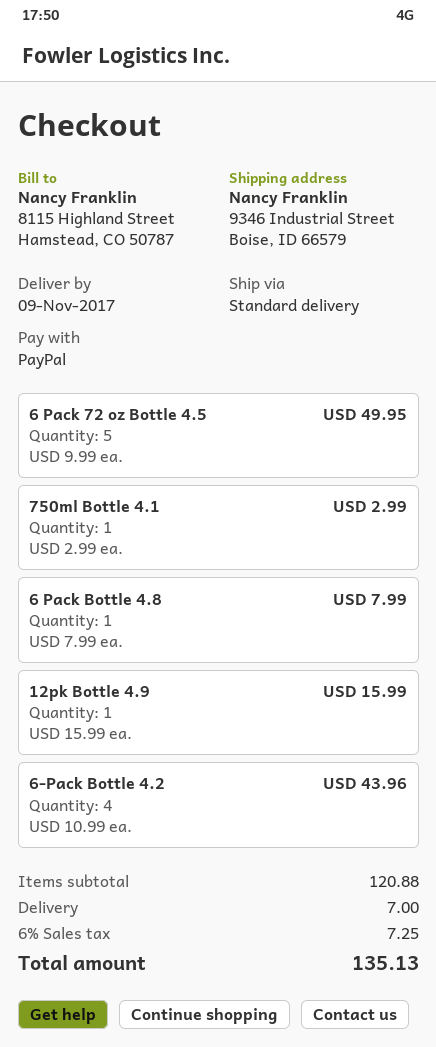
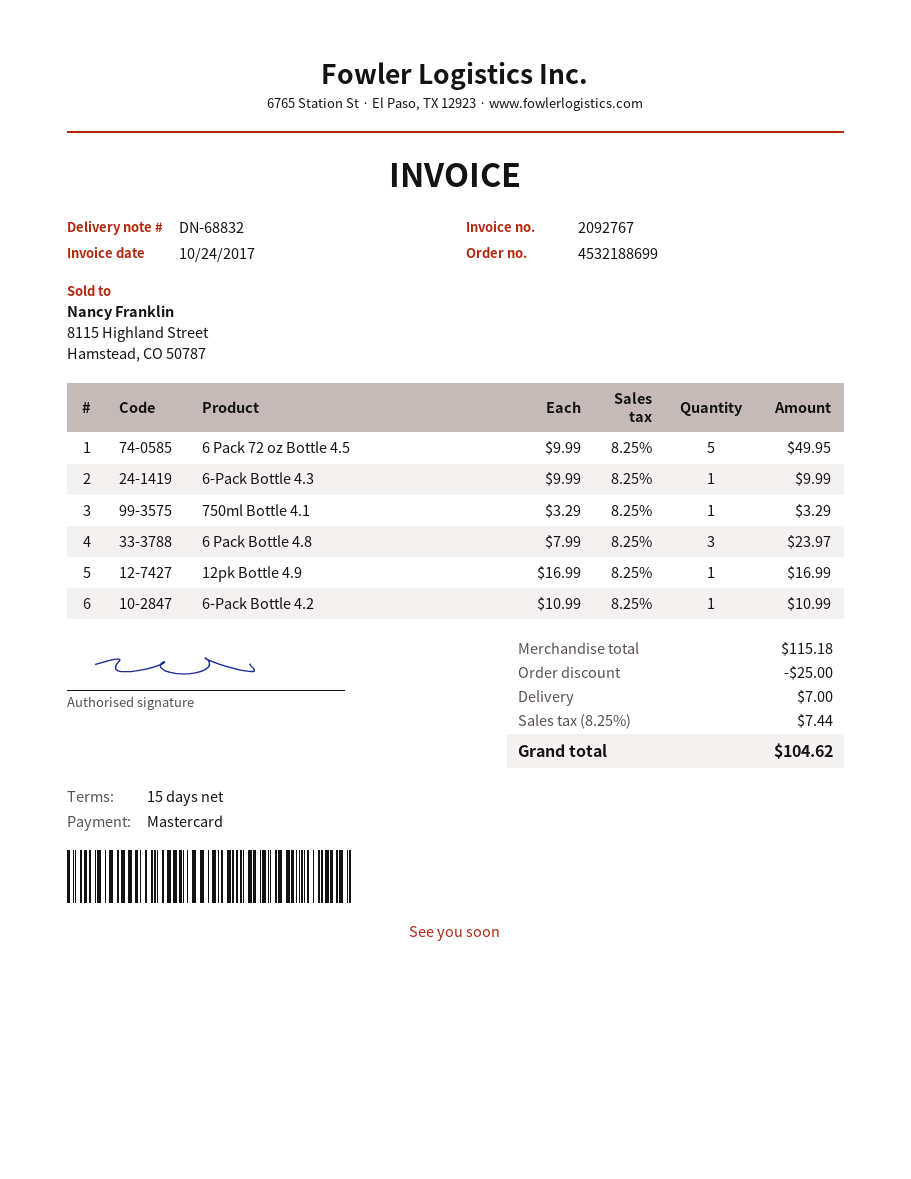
payment method: PayPal -> Mastercard
750ml Bottle 4.1: 1 x 2.99 = 2.99 -> 1 x 3.29 = 3.29
6 Pack Bottle 4.8: 1 x 7.99 = 7.99 -> 3 x 7.99 = 23.97
12pk Bottle 4.9: 1 x 15.99 = 15.99 -> 1 x 16.99 = 16.99
6-Pack Bottle 4.2: 4 x 10.99 = 43.96 -> 1 x 10.99 = 10.99
6-Pack Bottle 4.3: none -> 1 x 9.99 = 9.99
subtotal: 120.88 -> 115.18
discount: none -> 25.00
tax: 6% = 7.25 -> 8.25% = 7.44
total: 135.13 -> 104.62

